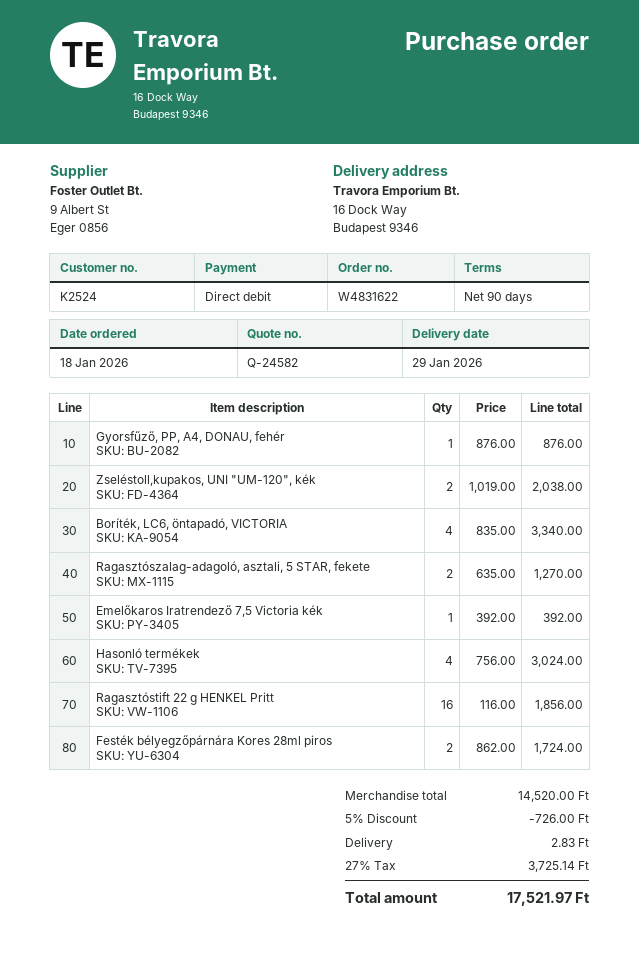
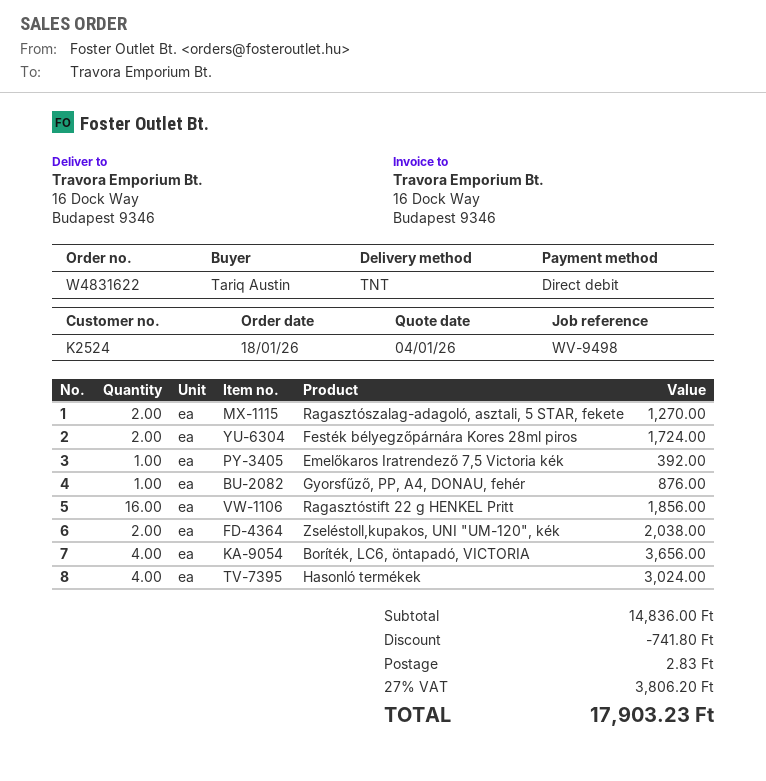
Boríték, LC6, öntapadó, VICTORIA: 4 for 3340.00 -> 4 for 3656.00
subtotal: 14520.00 -> 14836.00
discount: 726.00 -> 741.80
tax: 27% = 3725.14 -> 27% = 3806.20
total: 17521.97 -> 17903.23

